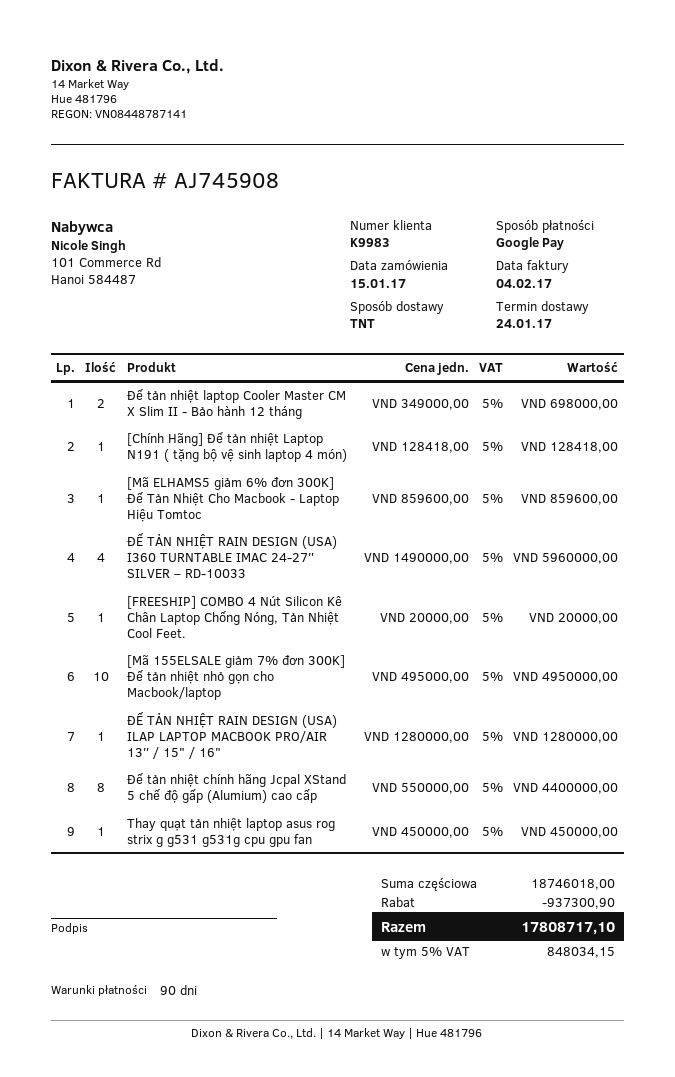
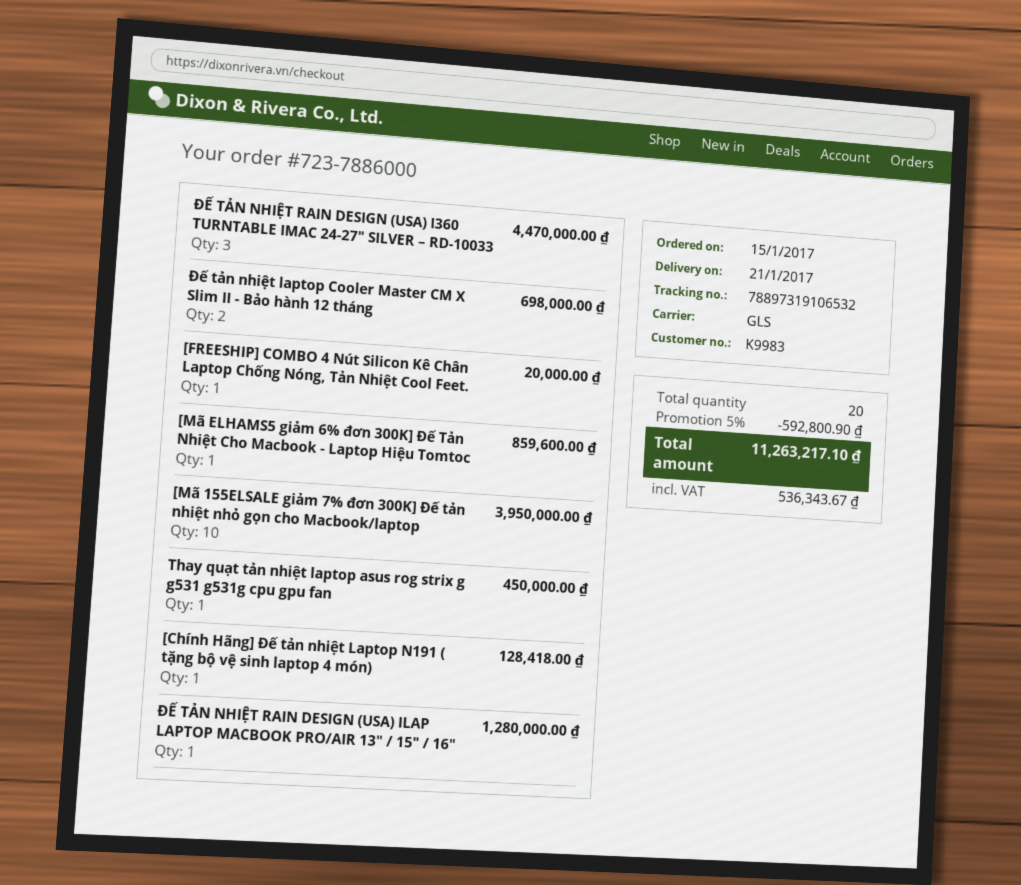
delivery date: 2017-01-24 -> 2017-01-21
shipping method: TNT -> GLS
ĐẾ TẢN NHIỆT RAIN DESIGN (USA) I360 TURNTABLE IMAC 24-27″ SILVER – RD-10033: 4 for 5960000.00 -> 3 for 4470000.00
[Mã 155ELSALE giảm 7% đơn 300K] Đế tản nhiệt nhỏ gọn cho Macbook/laptop: 10 for 4950000.00 -> 10 for 3950000.00
Đế tản nhiệt chính hãng Jcpal XStand 5 chế độ gấp (Alumium) cao cấp: 8 for 4400000.00 -> none
discount: 937300.90 -> 592800.90
tax: 848034.15 -> 536343.67
total: 17808717.10 -> 11263217.10

